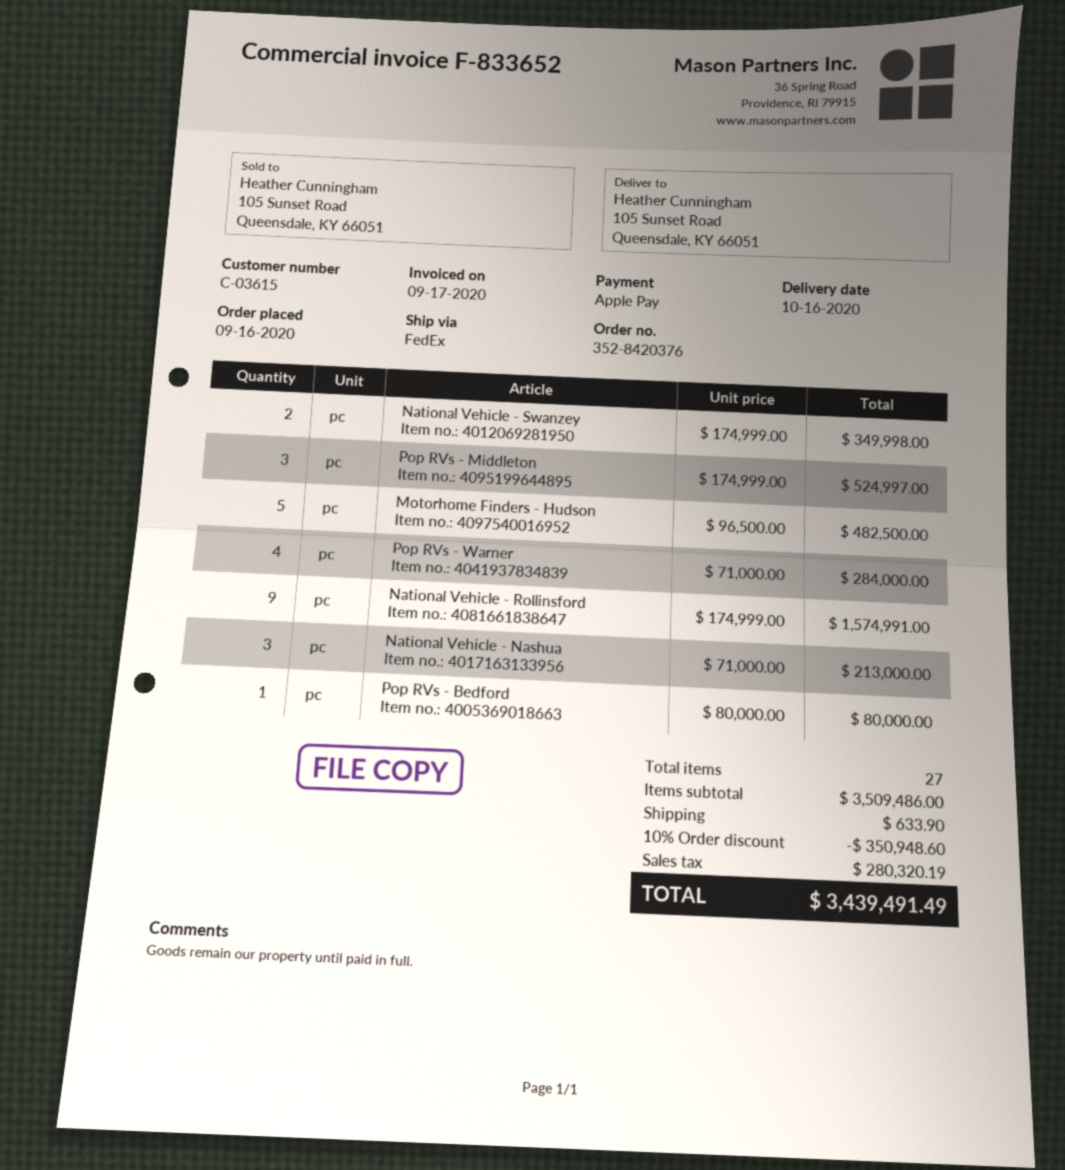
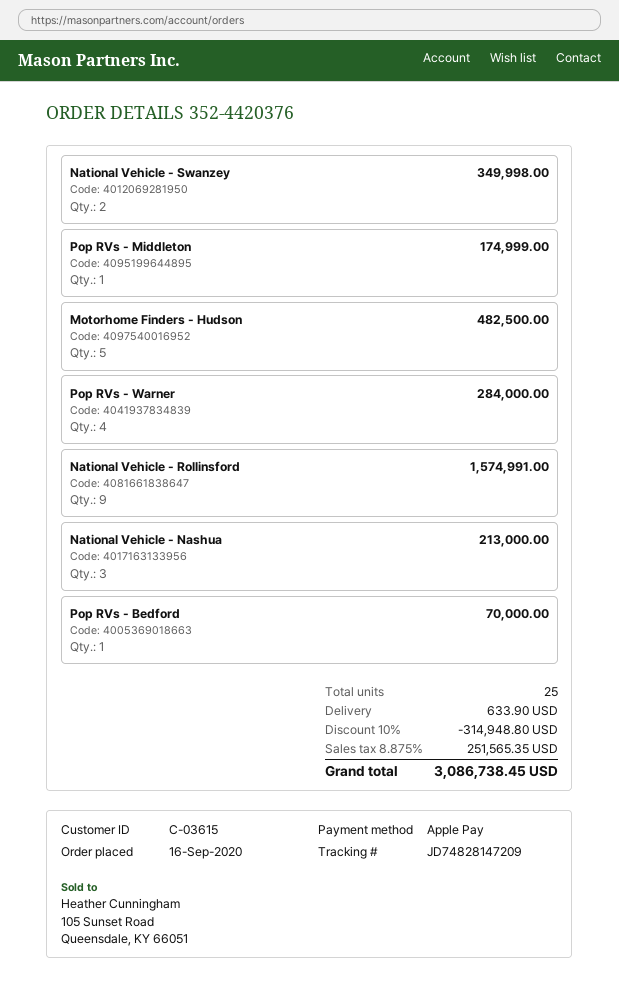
order number: 352-8420376 -> 352-4420376
Pop RVs - Middleton: 3 for 524997.00 -> 1 for 174999.00
Pop RVs - Bedford: 1 for 80000.00 -> 1 for 70000.00
total quantity: 27 -> 25
discount: 10% = 350948.60 -> 10% = 314948.80
tax: 280320.19 -> 251565.35
total: 3439491.49 -> 3086738.45

